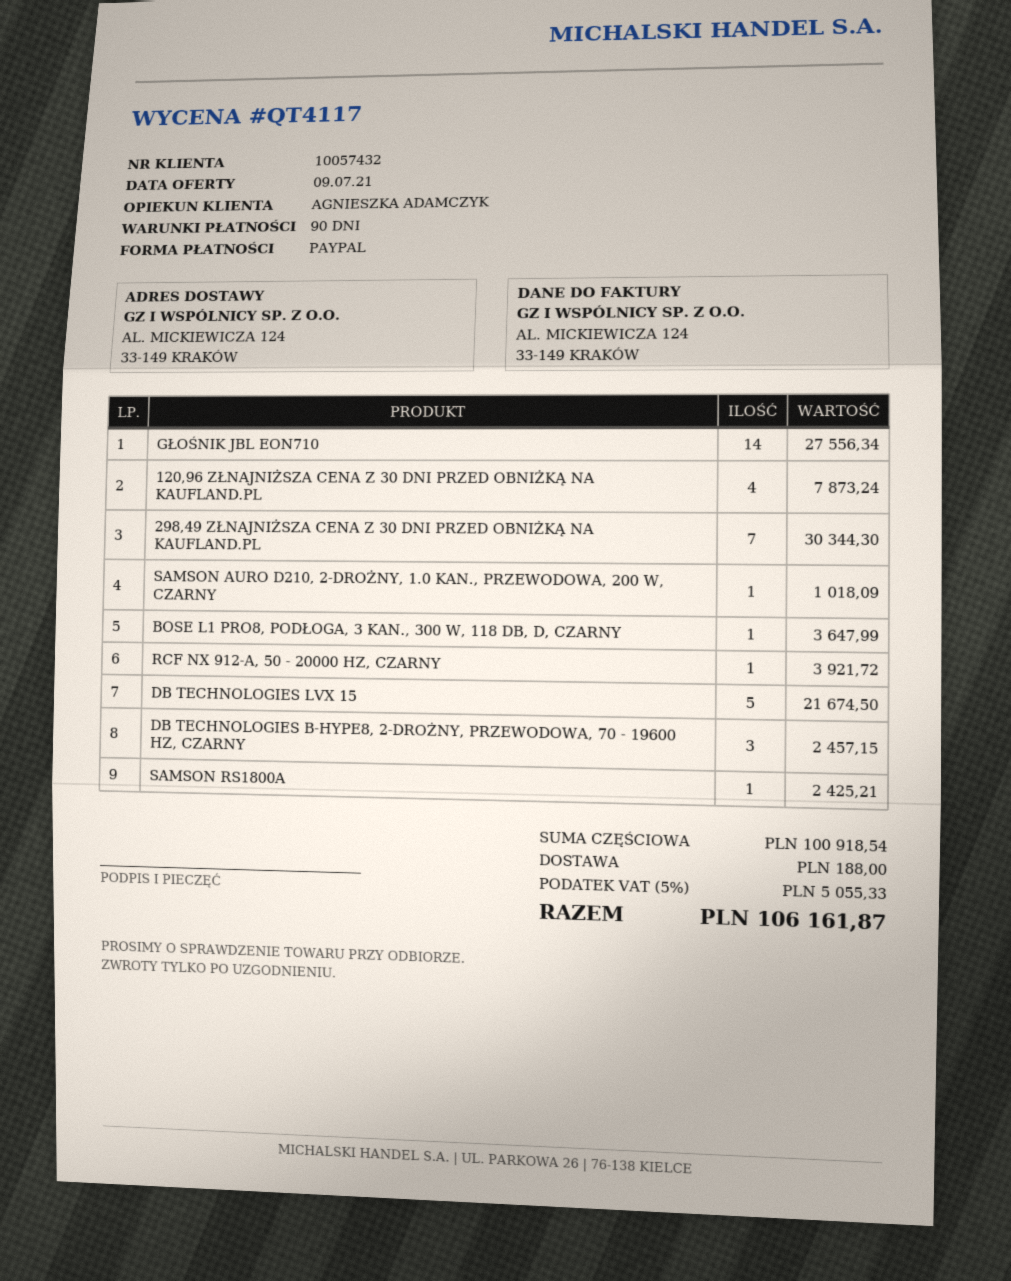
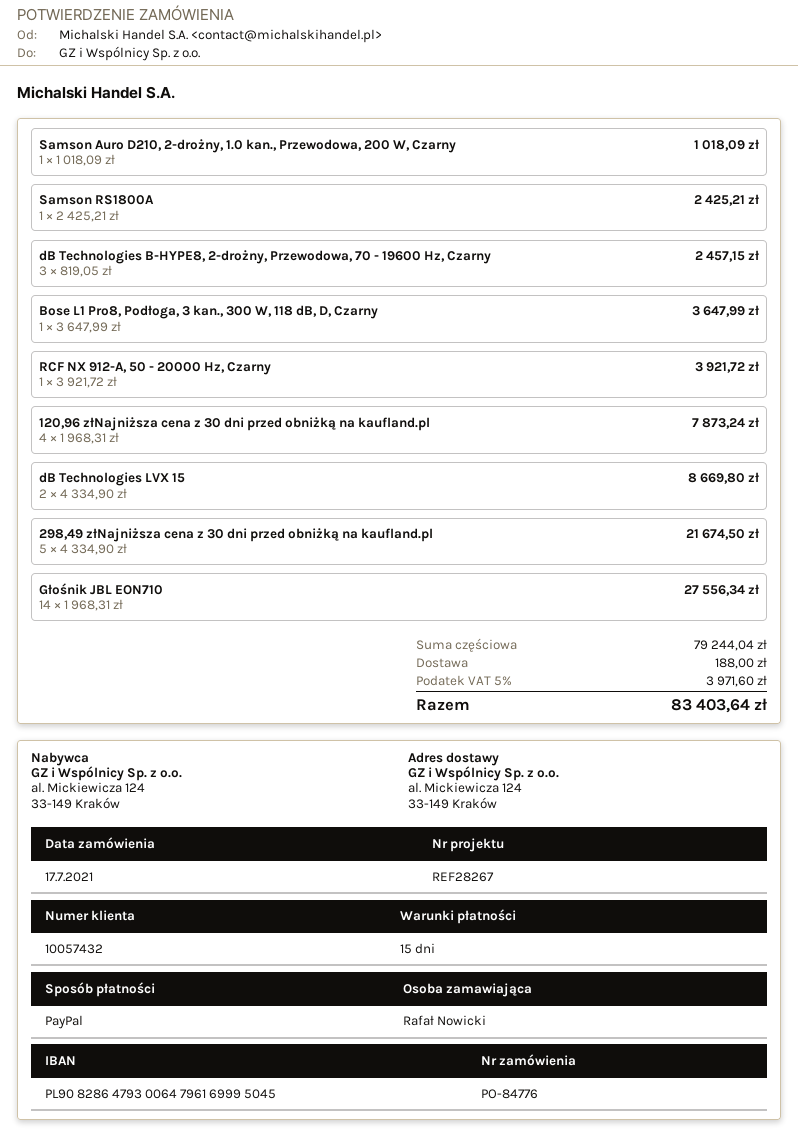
payment terms: 90 days -> 15 days
298,49 ZŁNAJNIŻSZA CENA Z 30 DNI PRZED OBNIŻKĄ NA KAUFLAND.PL: 7 for 30344.30 -> 5 for 21674.50
DB TECHNOLOGIES LVX 15: 5 for 21674.50 -> 2 for 8669.80
subtotal: 100918.54 -> 79244.04
tax: 5% = 5055.33 -> 5% = 3971.60
total: 106161.87 -> 83403.64

